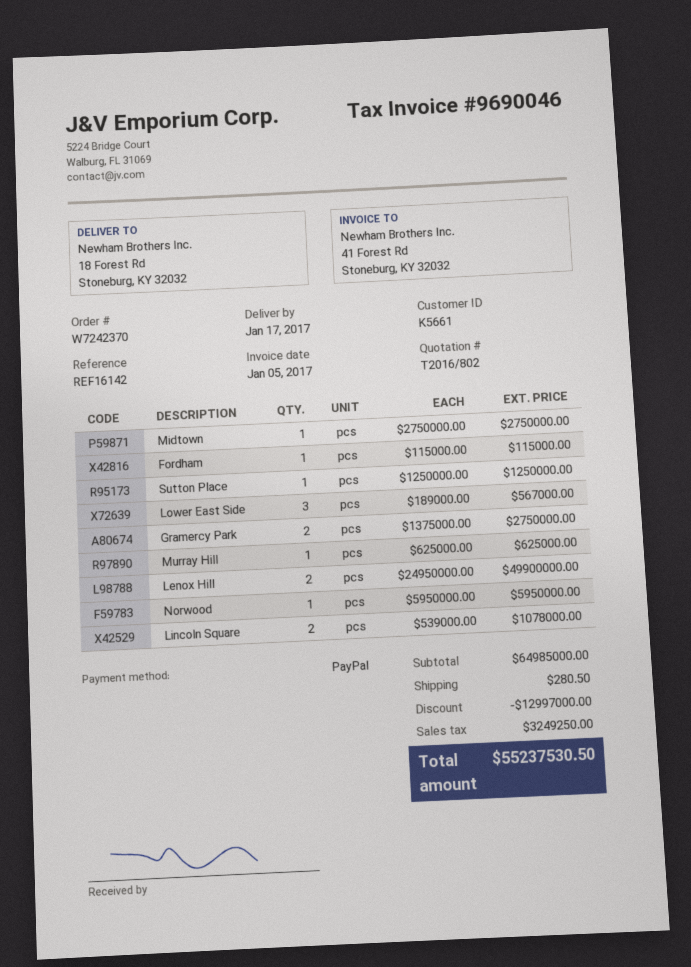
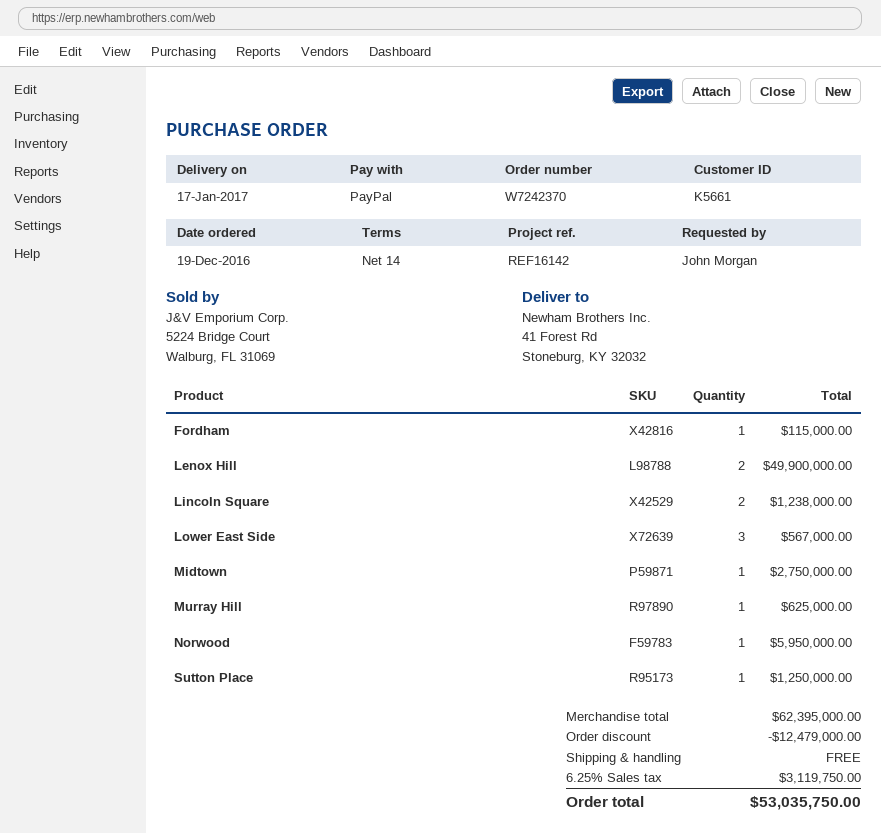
ship to: 18 Forest Rd, Stoneburg, KY 32032 -> 41 Forest Rd, Stoneburg, KY 32032
Gramercy Park: 2 for 2750000.00 -> none
Lincoln Square: 2 for 1078000.00 -> 2 for 1238000.00
subtotal: 64985000.00 -> 62395000.00
discount: 12997000.00 -> 12479000.00
shipping: 280.50 -> 0.00
tax: 3249250.00 -> 3119750.00
total: 55237530.50 -> 53035750.00

